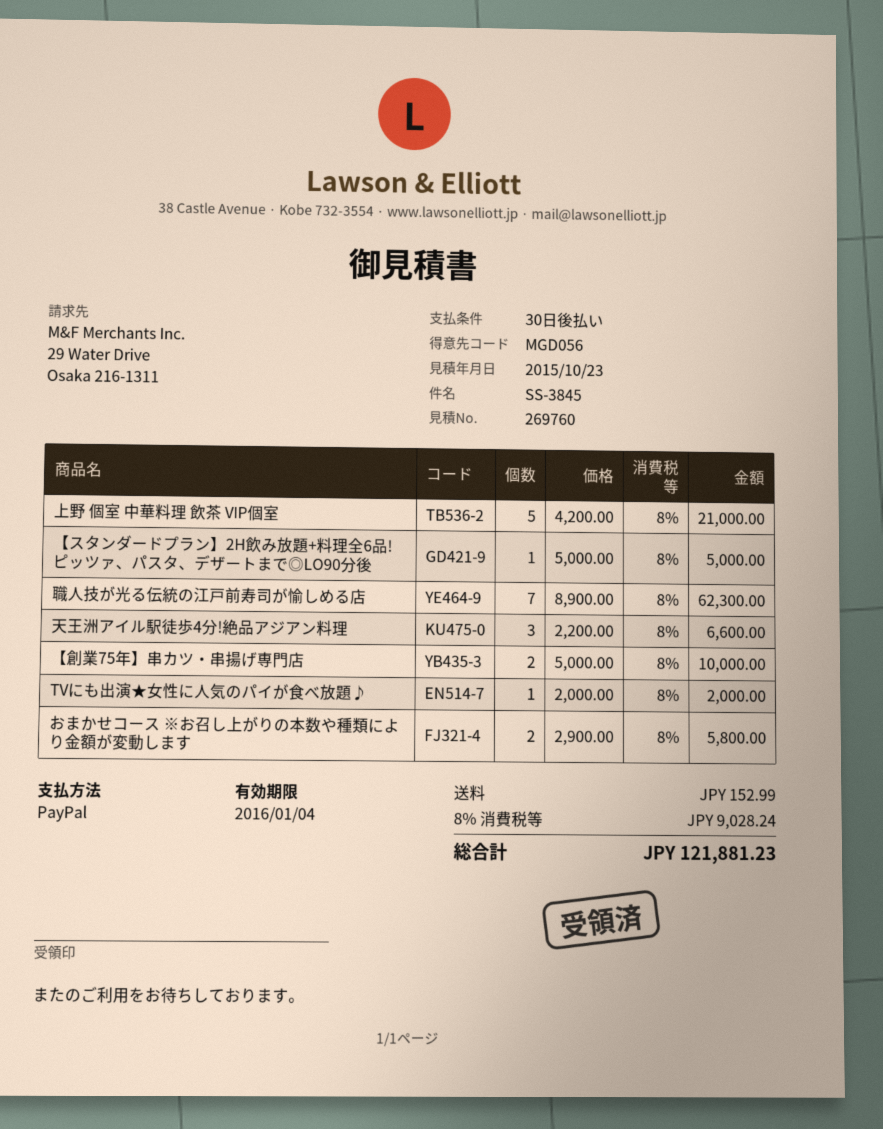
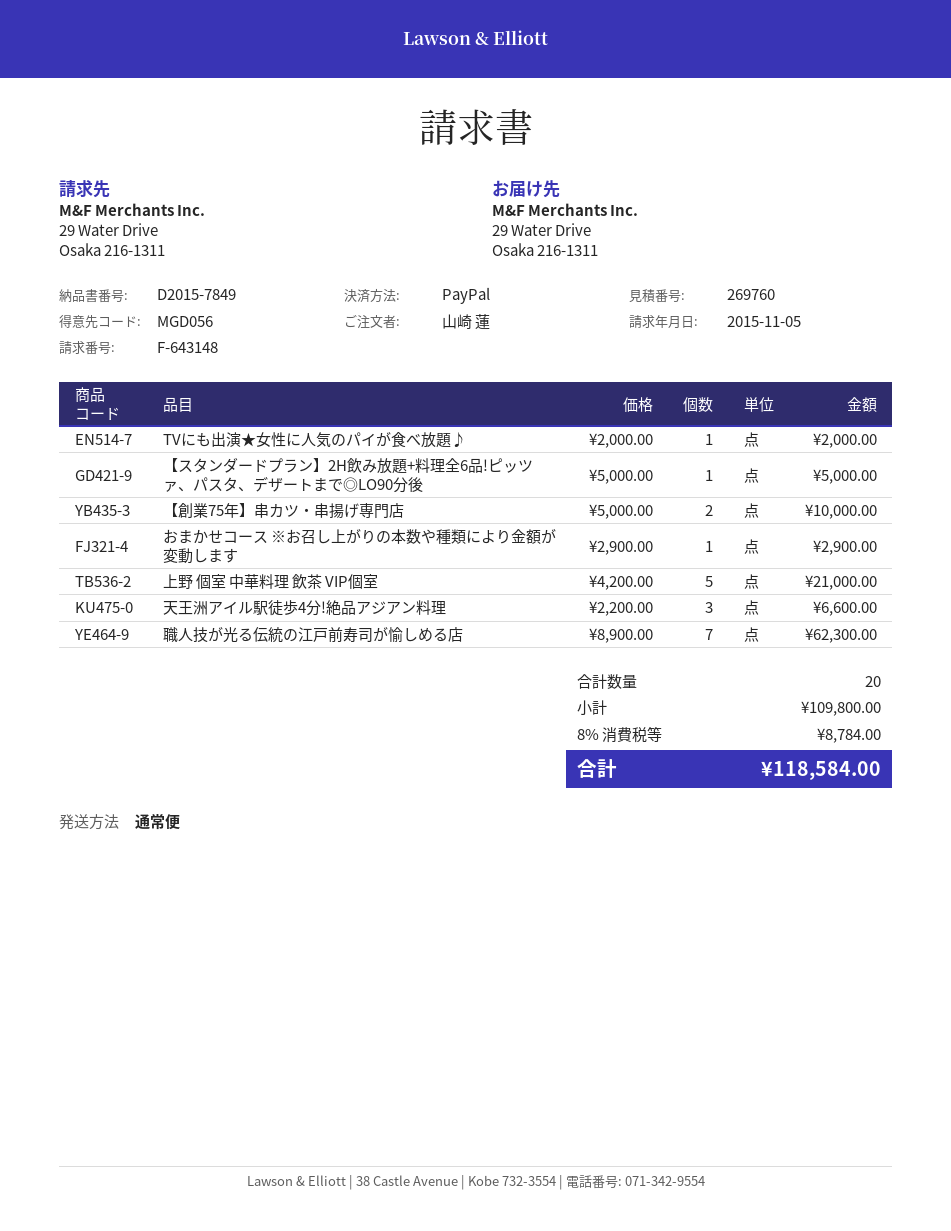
おまかせコース ※お召し上がりの本数や種類により金額が変動します: 2 x 2900.00 = 5800.00 -> 1 x 2900.00 = 2900.00
shipping: 152.99 -> none
tax: 8% = 9028.24 -> 8% = 8784.00
total: 121881.23 -> 118584.00

